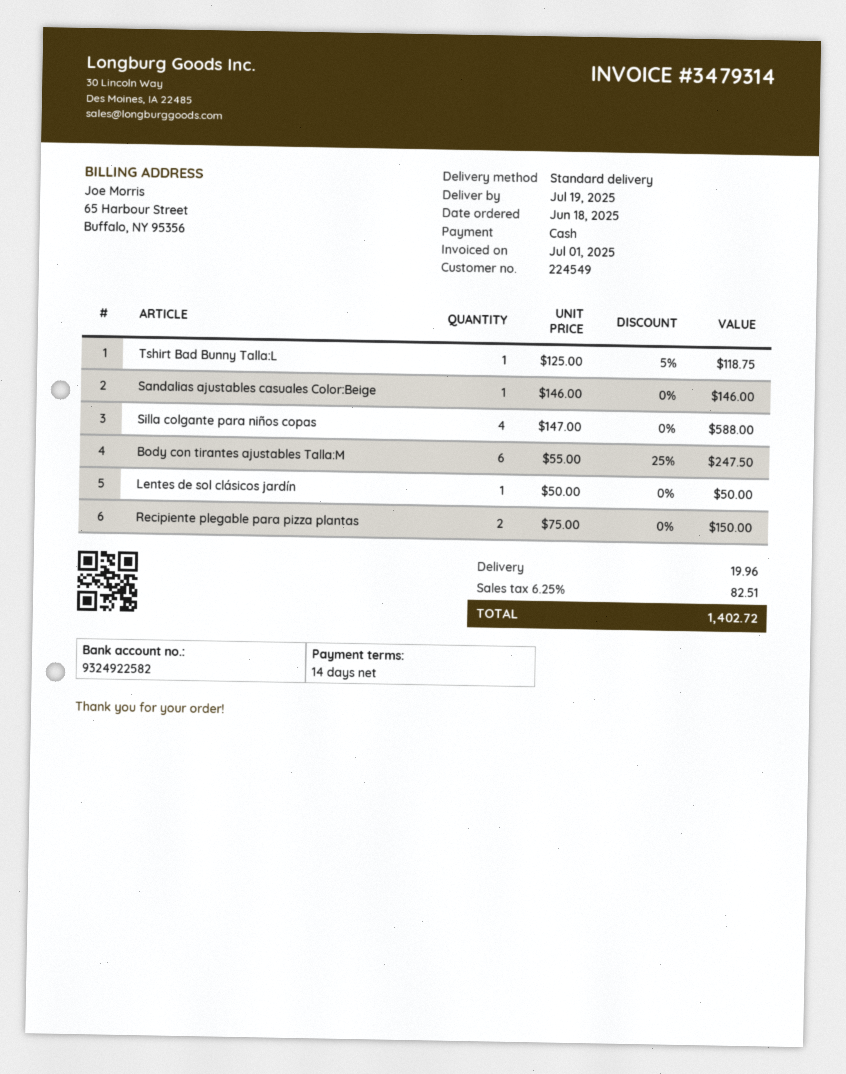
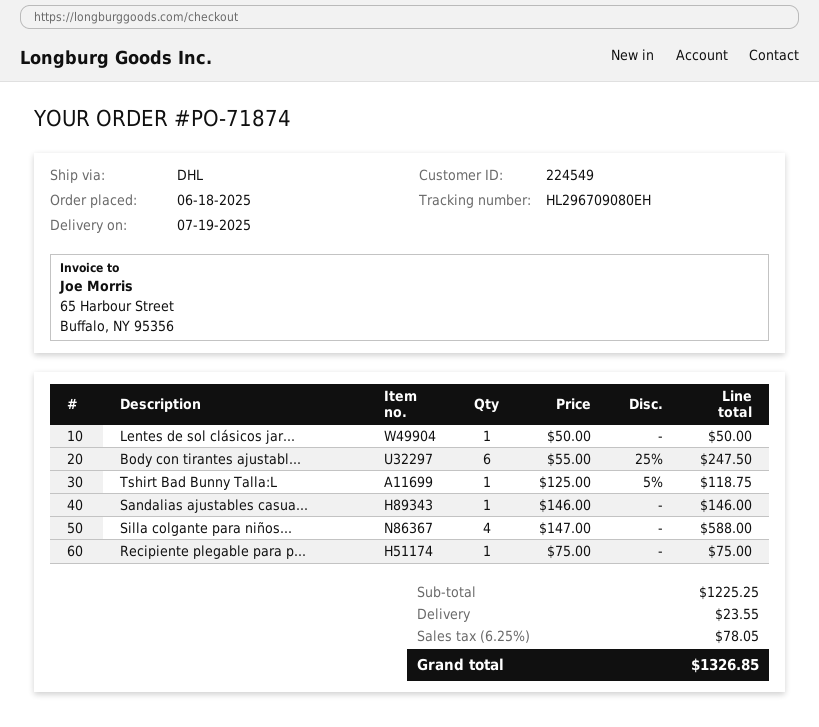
shipping method: standard -> DHL
Recipiente plegable para pizza plantas: 2 x 75.00 = 150.00 -> 1 x 75.00 = 75.00
shipping: 19.96 -> 23.55
tax: 6.25% = 82.51 -> 6.25% = 78.05
total: 1402.72 -> 1326.85

